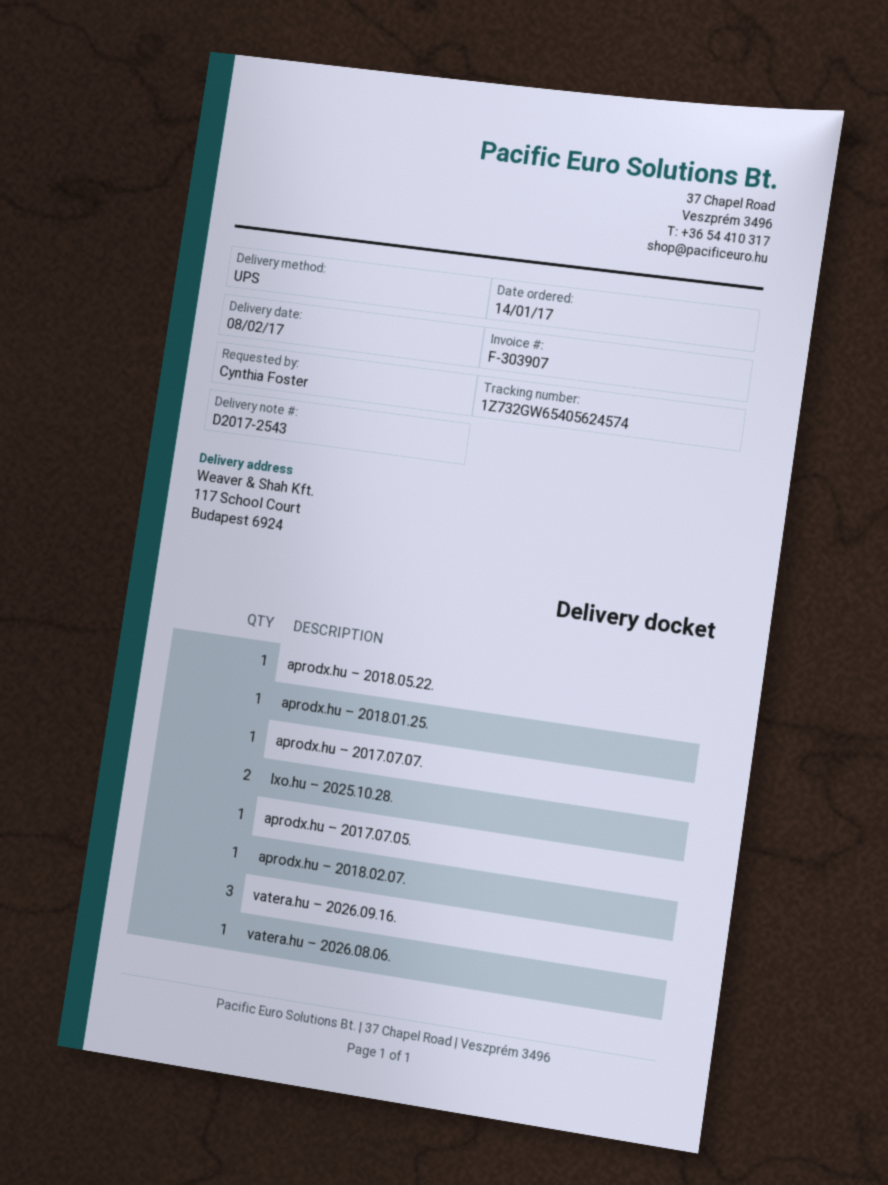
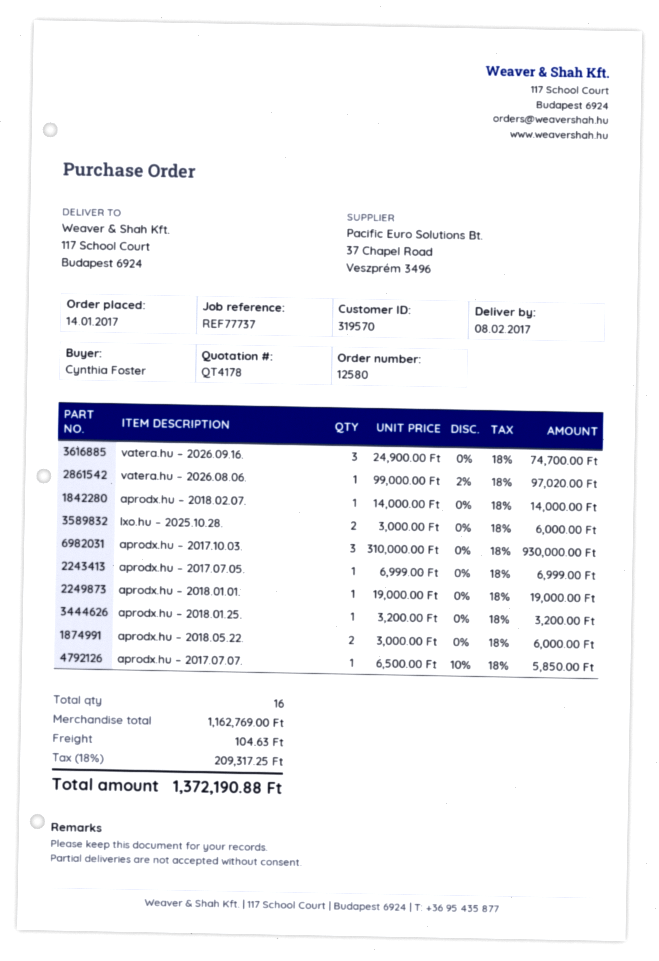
aprodx.hu – 2018.05.22.: 1 -> 2
aprodx.hu – 2017.10.03.: none -> 3
aprodx.hu – 2018.01.01.: none -> 1

